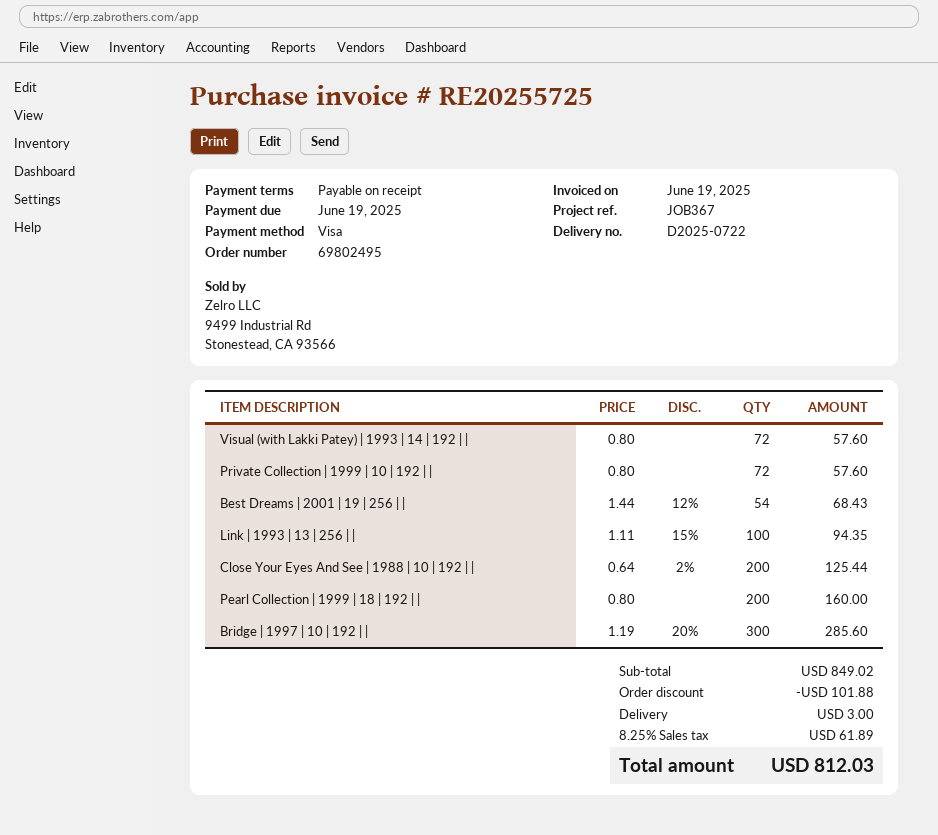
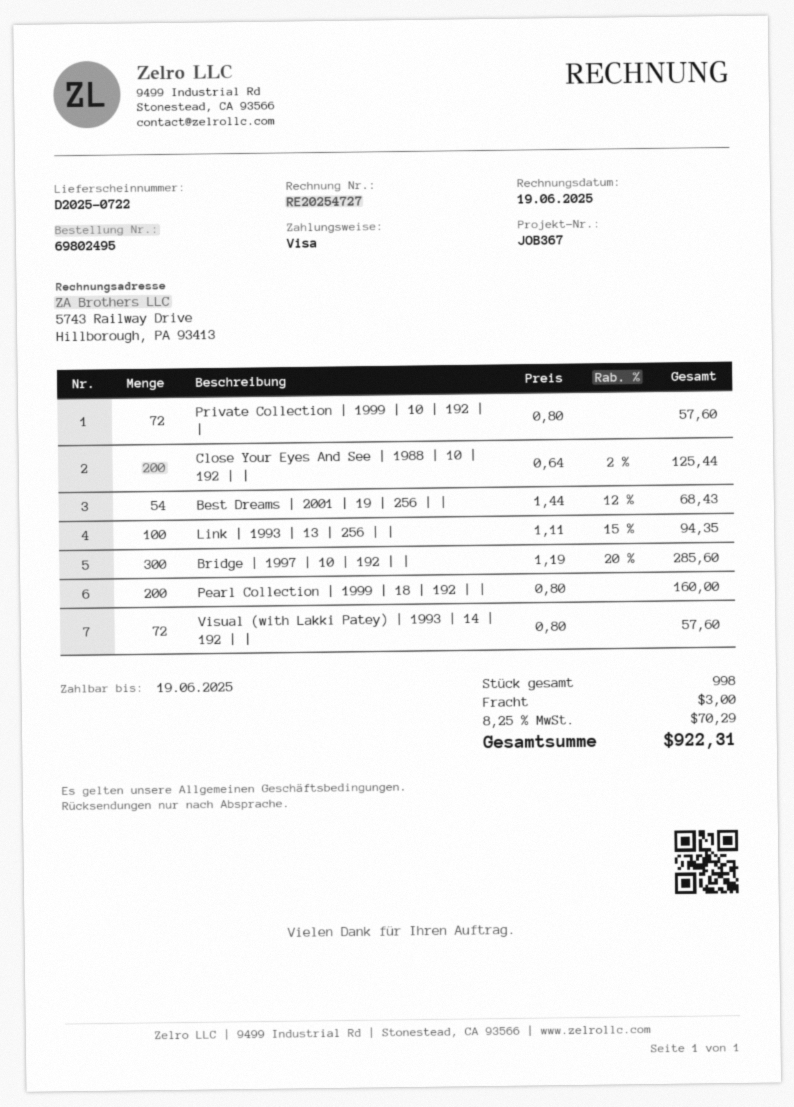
invoice number: RE20255725 -> RE20254727
discount: 101.88 -> none
tax: 8.25% = 61.89 -> 8.25% = 70.29
total: 812.03 -> 922.31

